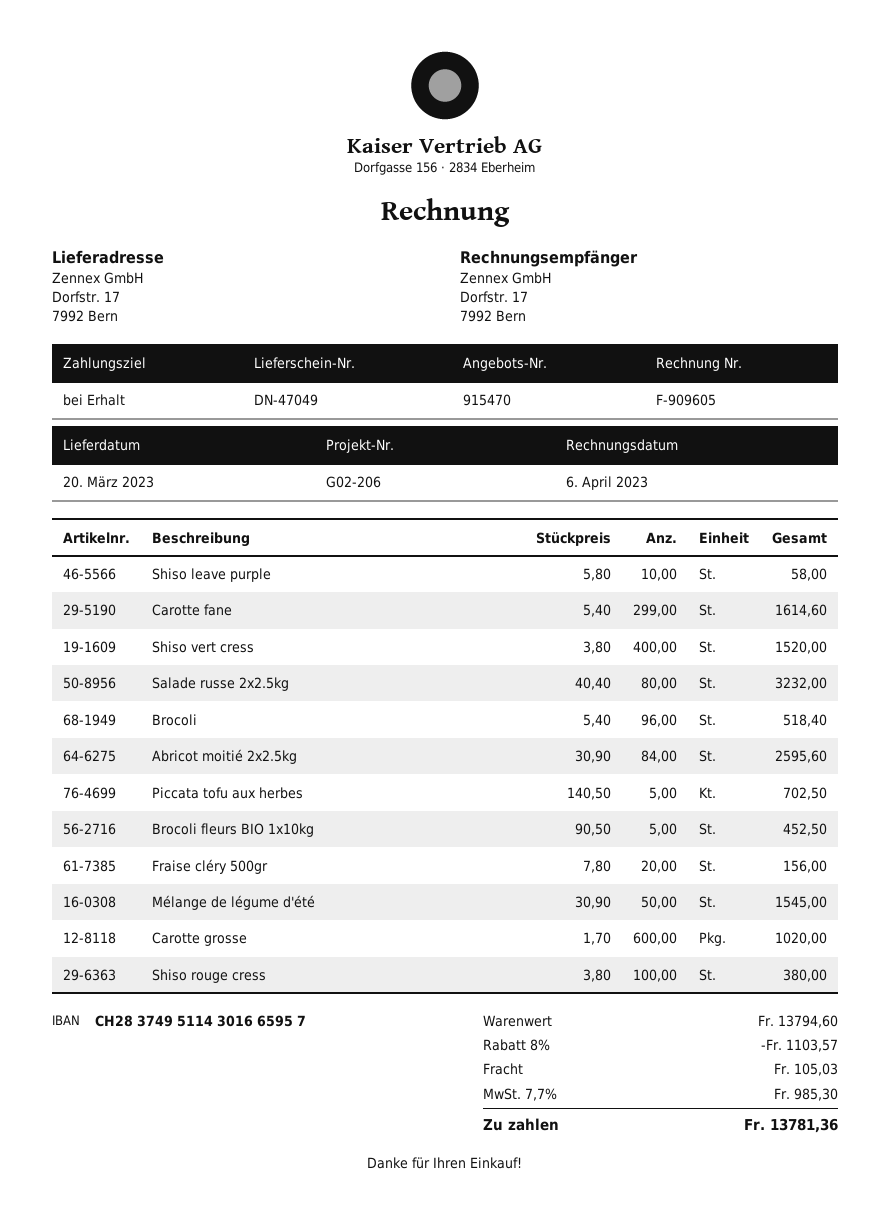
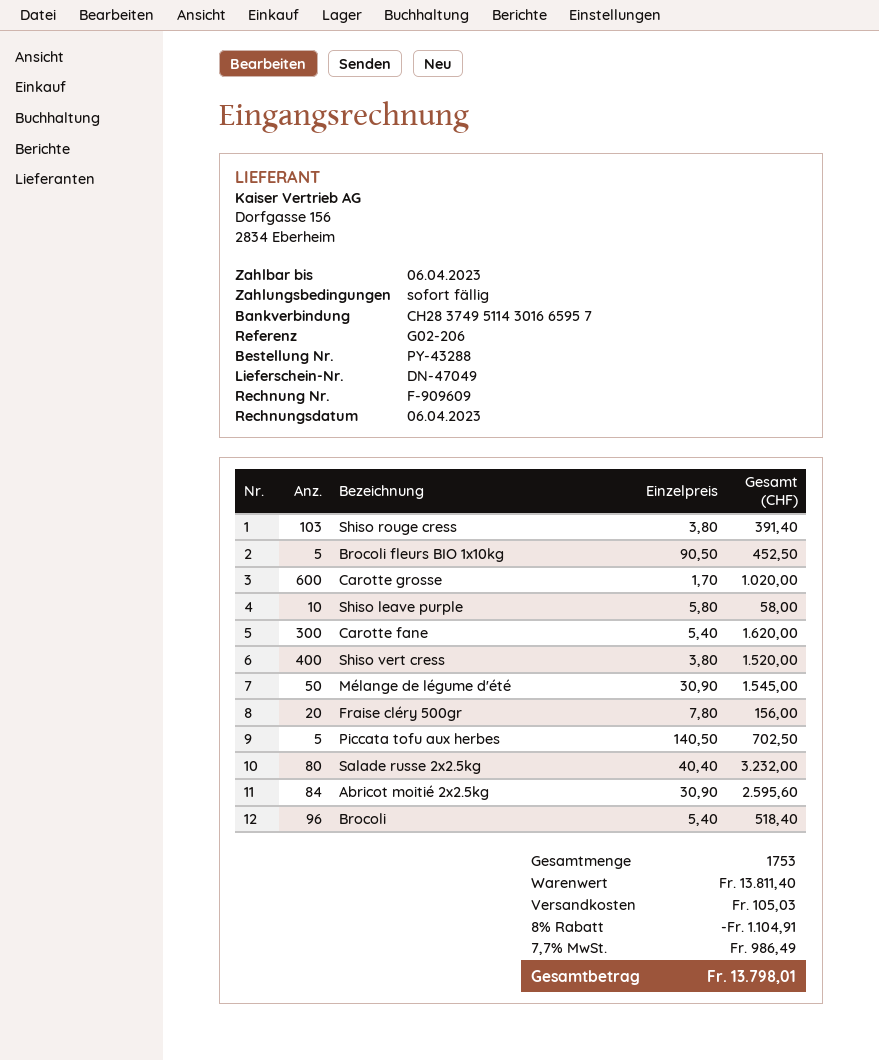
invoice number: F-909605 -> F-909609
Carotte fane: 299 x 5.40 = 1614.60 -> 300 x 5.40 = 1620.00
Shiso rouge cress: 100 x 3.80 = 380.00 -> 103 x 3.80 = 391.40
subtotal: 13794.60 -> 13811.40
discount: 8% = 1103.57 -> 8% = 1104.91
tax: 7.7% = 985.30 -> 7.7% = 986.49
total: 13781.36 -> 13798.01

